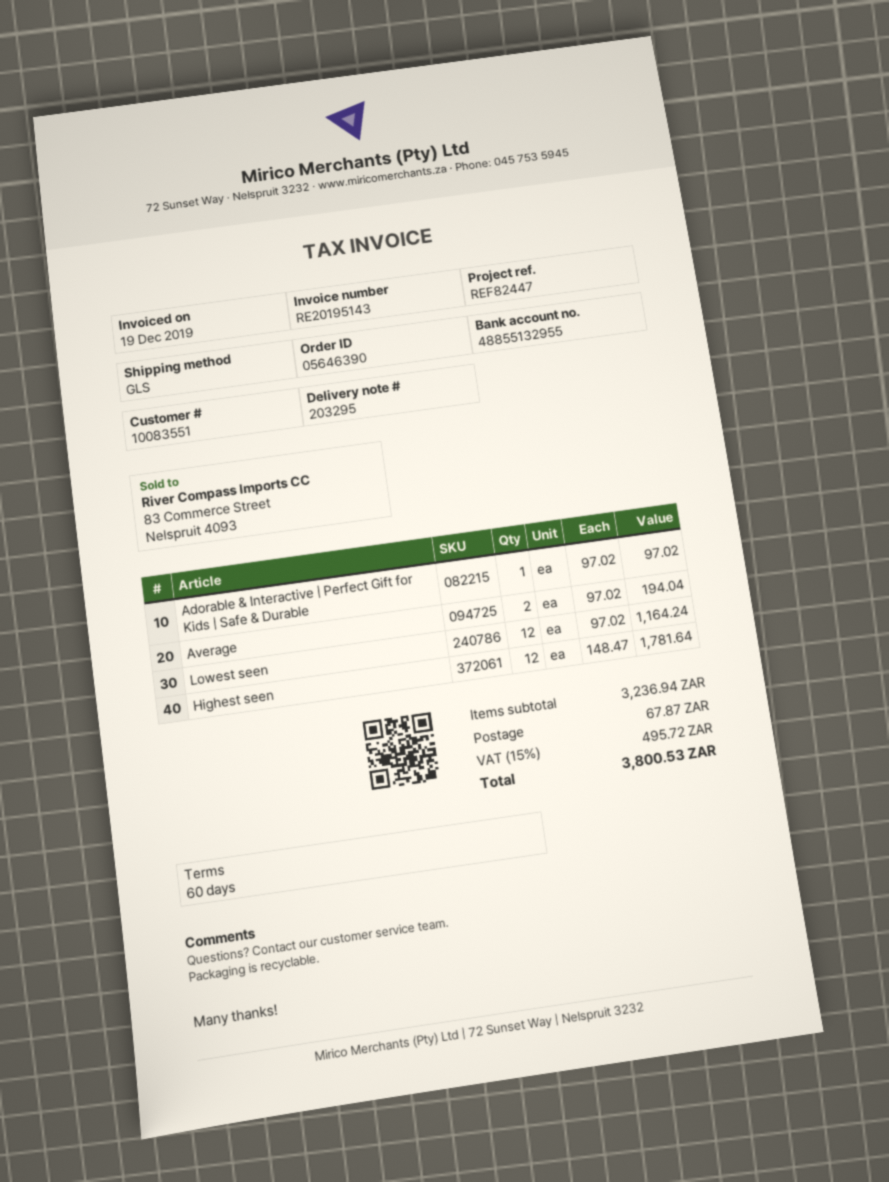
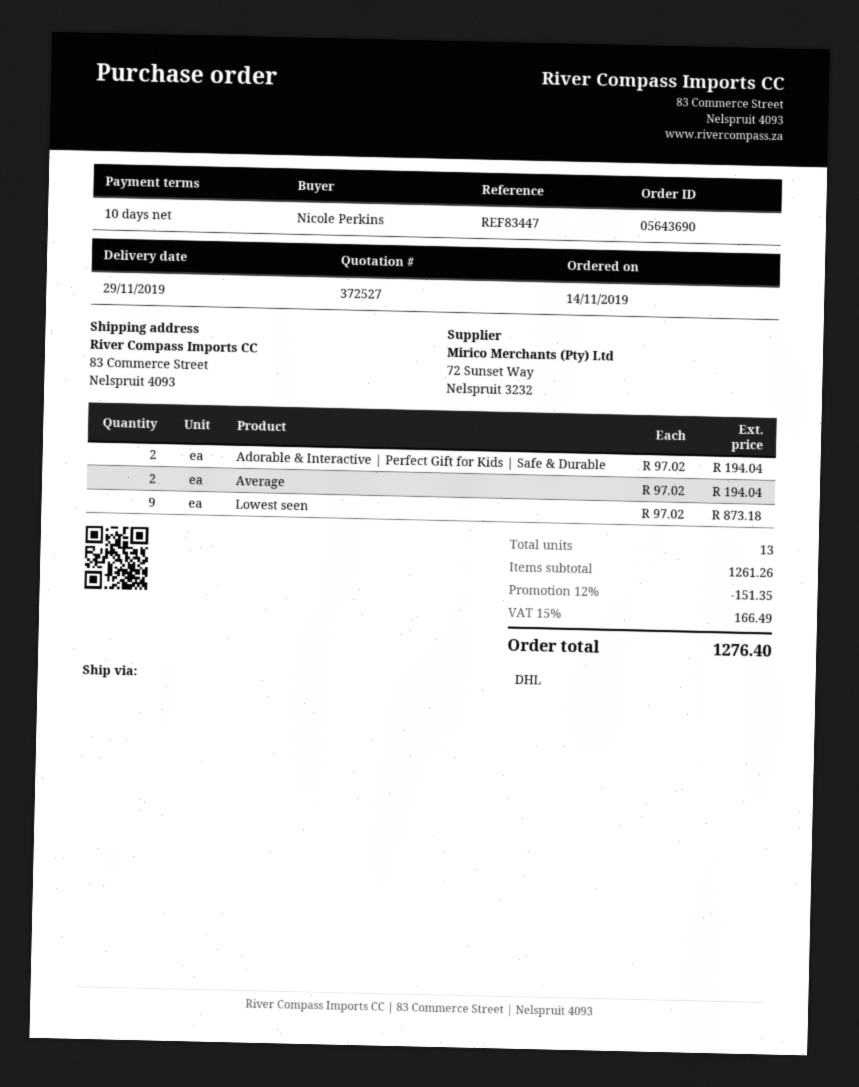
order number: 05646390 -> 05643690
payment terms: 60 days -> 10 days
reference: REF82447 -> REF83447
shipping method: GLS -> DHL
Adorable & Interactive | Perfect Gift for Kids | Safe & Durable: 1 x 97.02 = 97.02 -> 2 x 97.02 = 194.04
Lowest seen: 12 x 97.02 = 1164.24 -> 9 x 97.02 = 873.18
Highest seen: 12 x 148.47 = 1781.64 -> none
subtotal: 3236.94 -> 1261.26
discount: none -> 12% = 151.35
shipping: 67.87 -> none
tax: 15% = 495.72 -> 15% = 166.49
total: 3800.53 -> 1276.40

